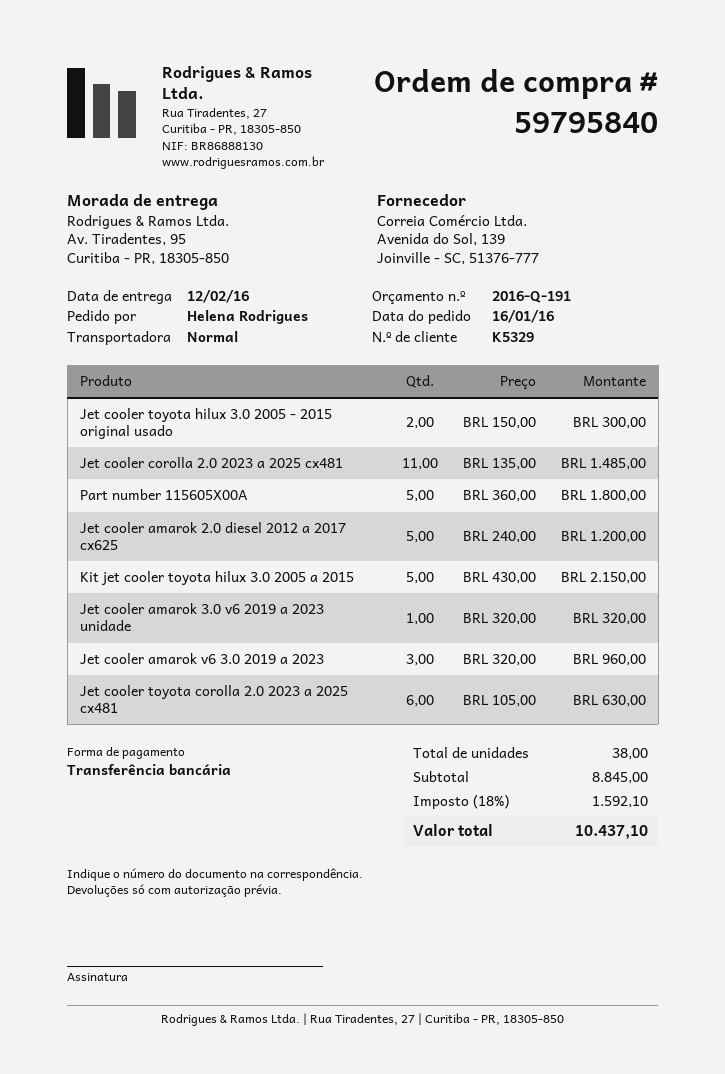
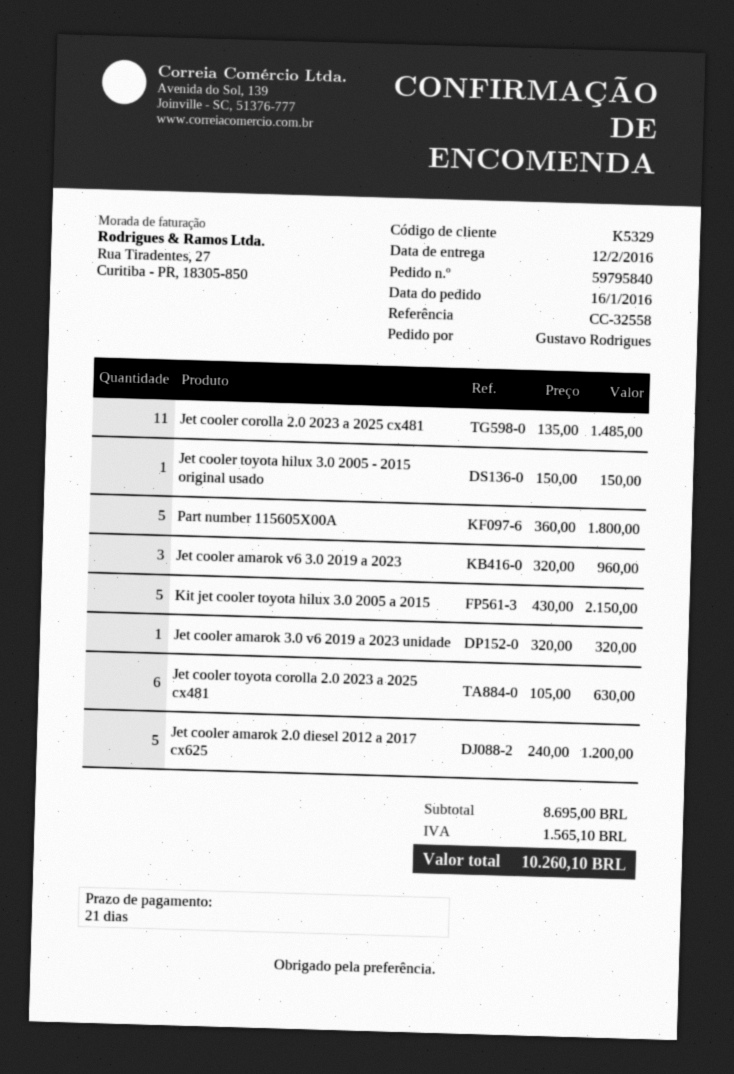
ordered by: Helena Rodrigues -> Gustavo Rodrigues
Jet cooler toyota hilux 3.0 2005 - 2015 original usado: 2 x 150.00 = 300.00 -> 1 x 150.00 = 150.00
subtotal: 8845.00 -> 8695.00
tax: 1592.10 -> 1565.10
total: 10437.10 -> 10260.10

